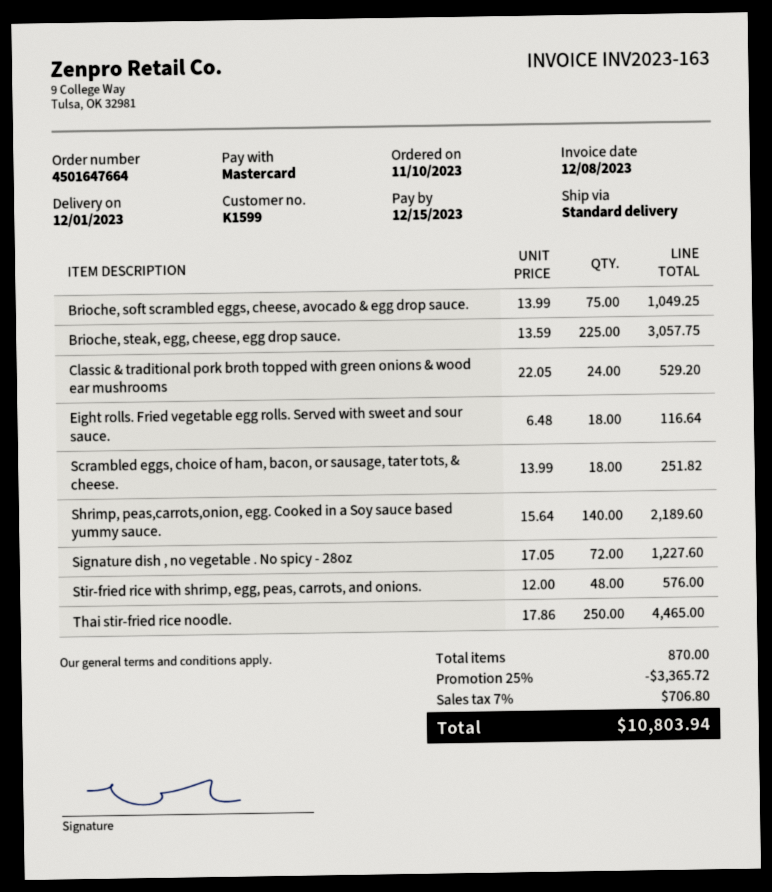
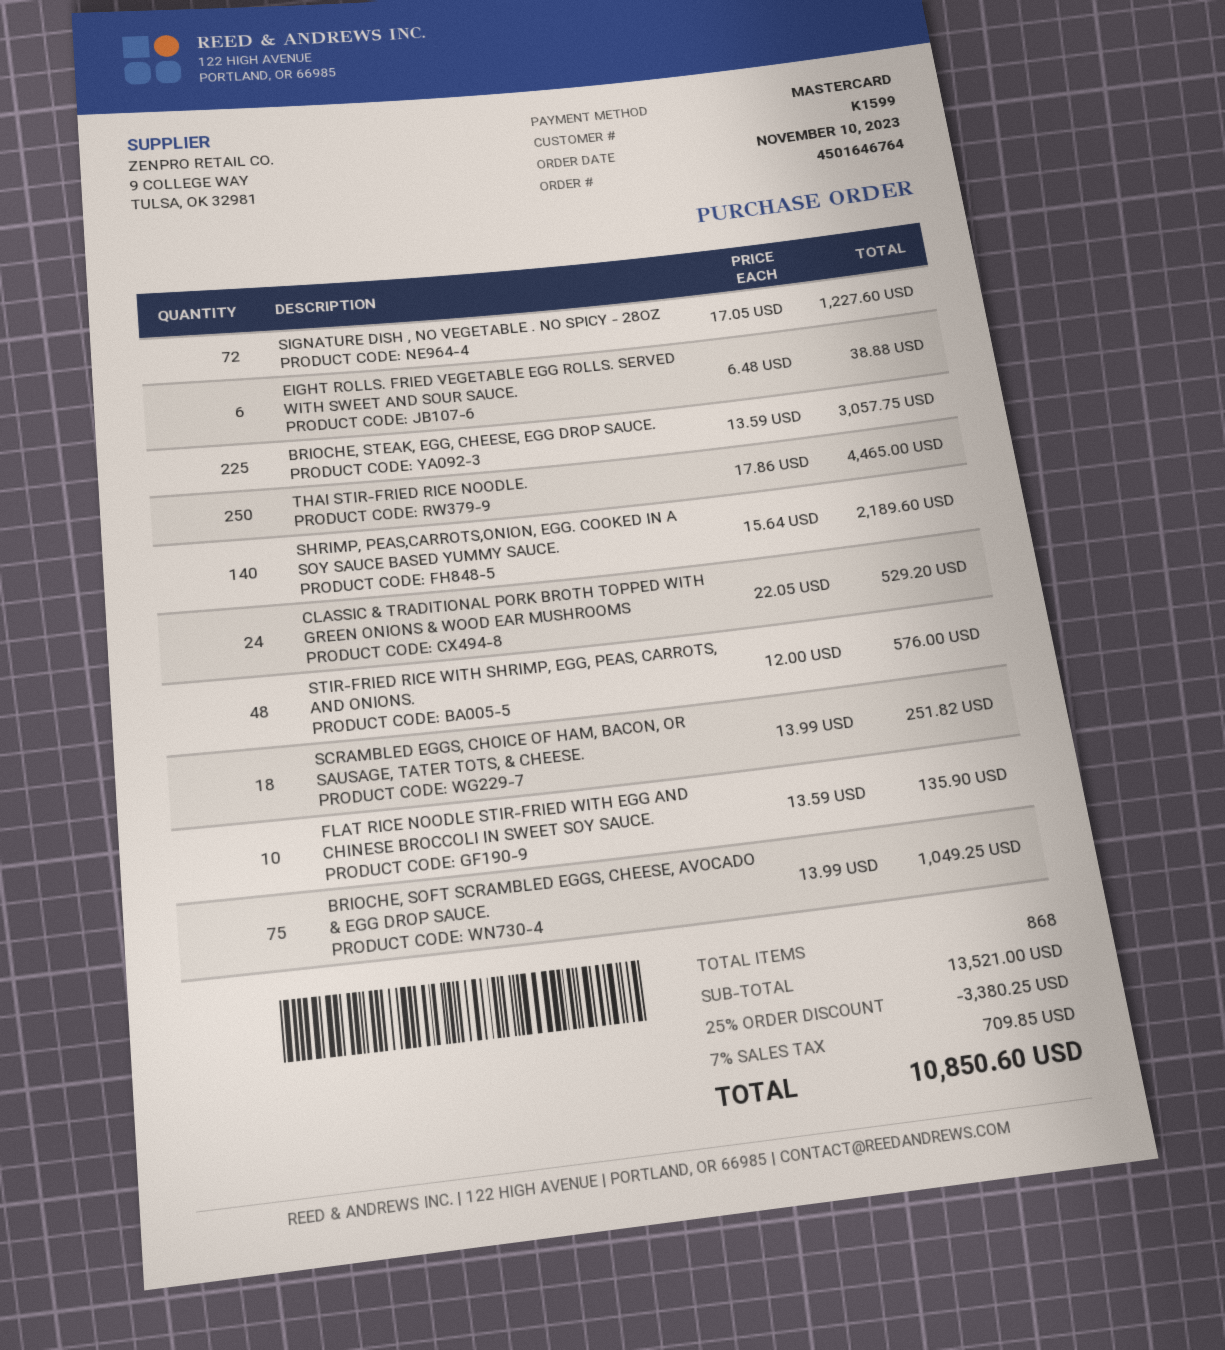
order number: 4501647664 -> 4501646764
Eight rolls. Fried vegetable egg rolls. Served with sweet and sour sauce.: 18 x 6.48 = 116.64 -> 6 x 6.48 = 38.88
FLAT RICE NOODLE STIR-FRIED WITH EGG AND CHINESE BROCCOLI IN SWEET SOY SAUCE.: none -> 10 x 13.59 = 135.90
total quantity: 870 -> 868
discount: 25% = 3365.72 -> 25% = 3380.25
tax: 7% = 706.80 -> 7% = 709.85
total: 10803.94 -> 10850.60

